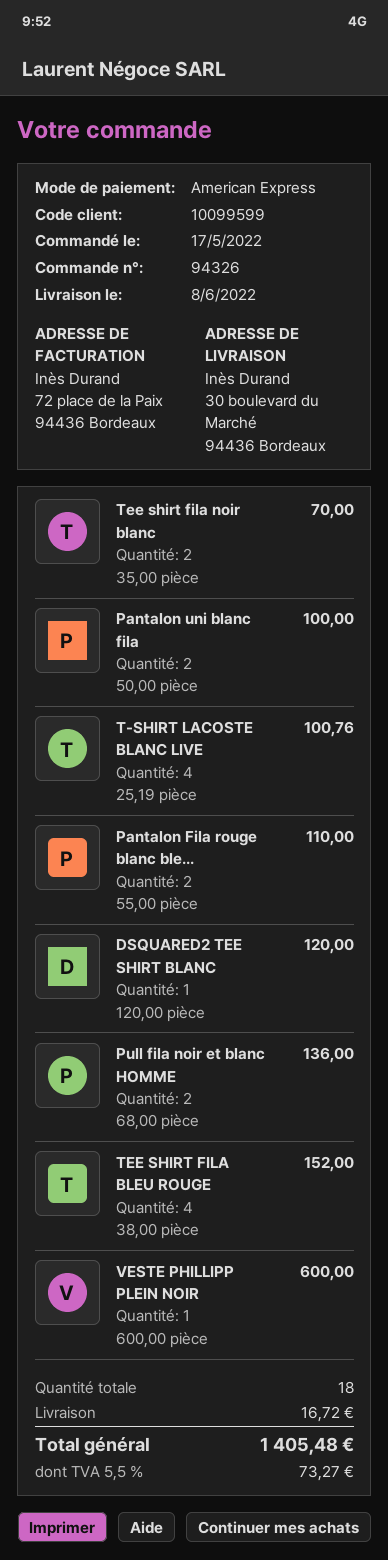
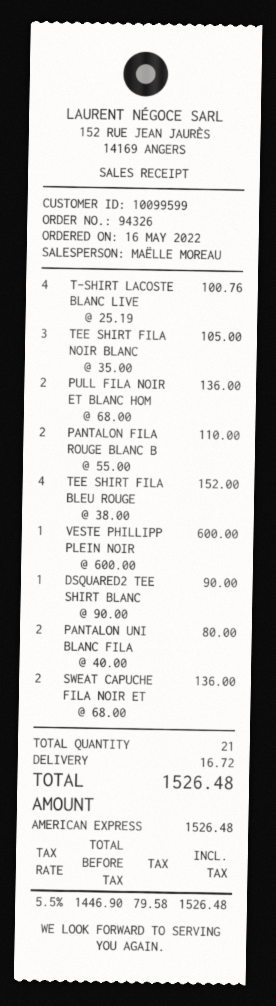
order date: 2022-05-17 -> 2022-05-16
Tee shirt fila noir blanc: 2 x 35.00 = 70.00 -> 3 x 35.00 = 105.00
Pantalon uni blanc fila: 2 x 50.00 = 100.00 -> 2 x 40.00 = 80.00
DSQUARED2 TEE SHIRT BLANC: 1 x 120.00 = 120.00 -> 1 x 90.00 = 90.00
SWEAT CAPUCHE FILA NOIR ET: none -> 2 x 68.00 = 136.00
total quantity: 18 -> 21
tax: 5.5% = 73.27 -> 5.5% = 79.58
total: 1405.48 -> 1526.48

